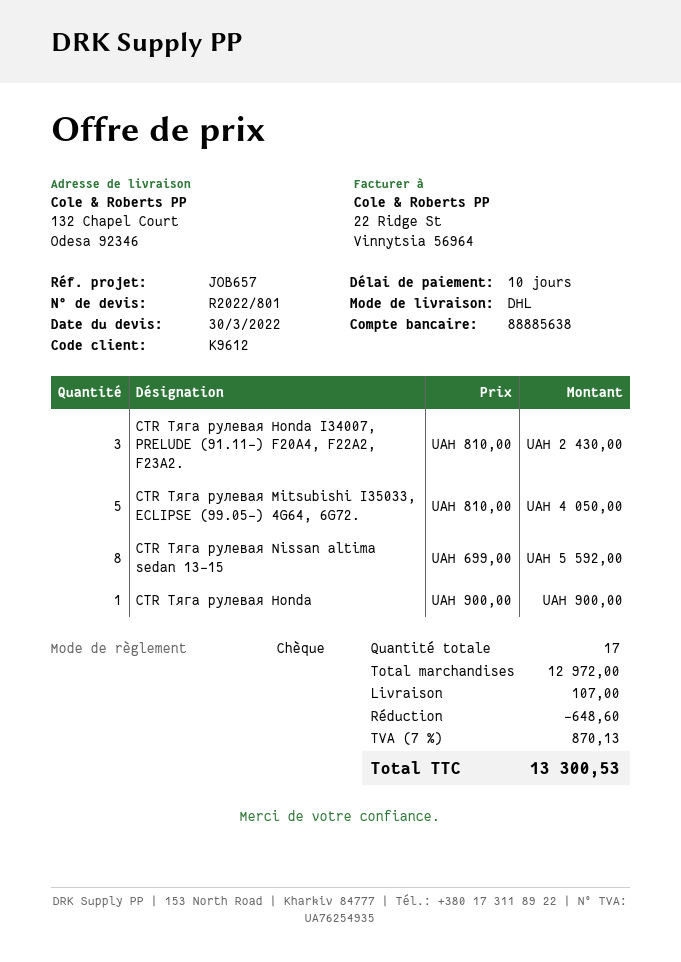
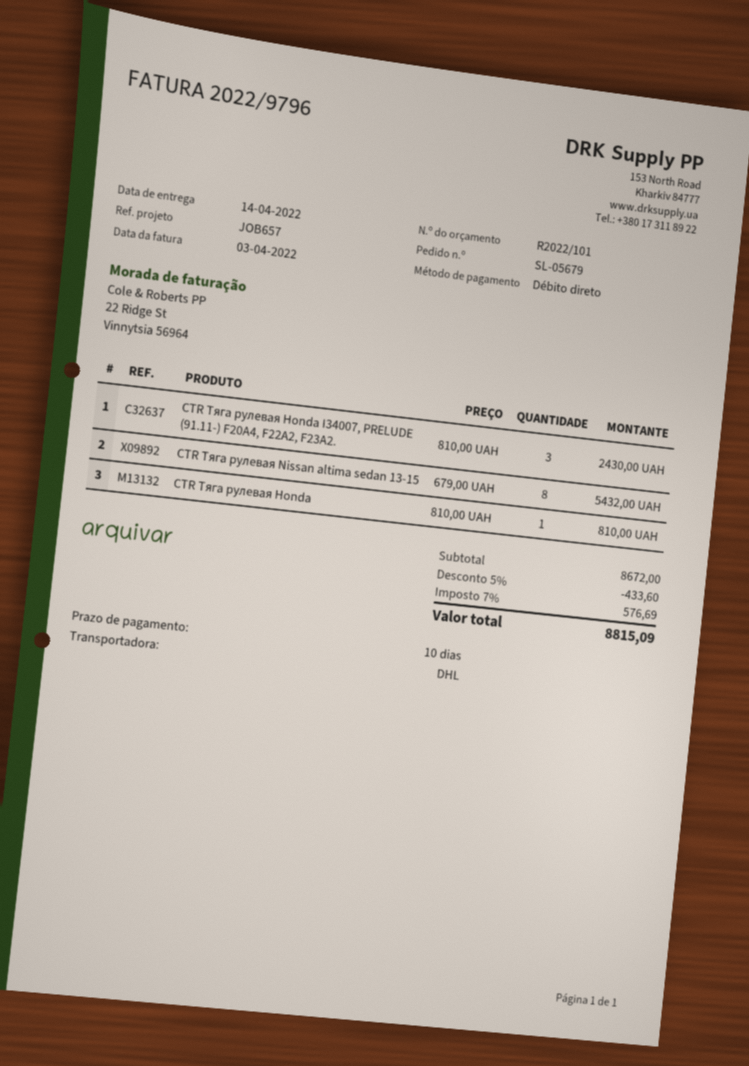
quote number: R2022/801 -> R2022/101
payment method: cheque -> direct debit
CTR Тяга рулевая Mitsubishi I35033, ECLIPSE (99.05-) 4G64, 6G72.: 5 x 810.00 = 4050.00 -> none
CTR Тяга рулевая Nissan altima sedan 13-15: 8 x 699.00 = 5592.00 -> 8 x 679.00 = 5432.00
CTR Тяга рулевая Honda: 1 x 900.00 = 900.00 -> 1 x 810.00 = 810.00
subtotal: 12972.00 -> 8672.00
discount: 648.60 -> 433.60
shipping: 107.00 -> none
tax: 7% = 870.13 -> 7% = 576.69
total: 13300.53 -> 8815.09

